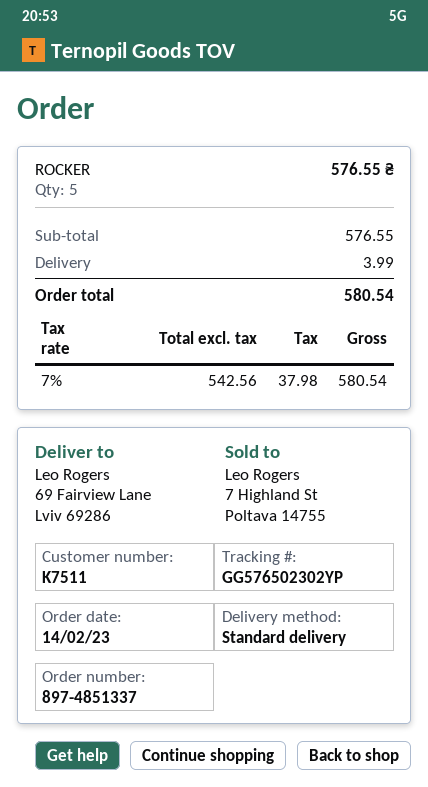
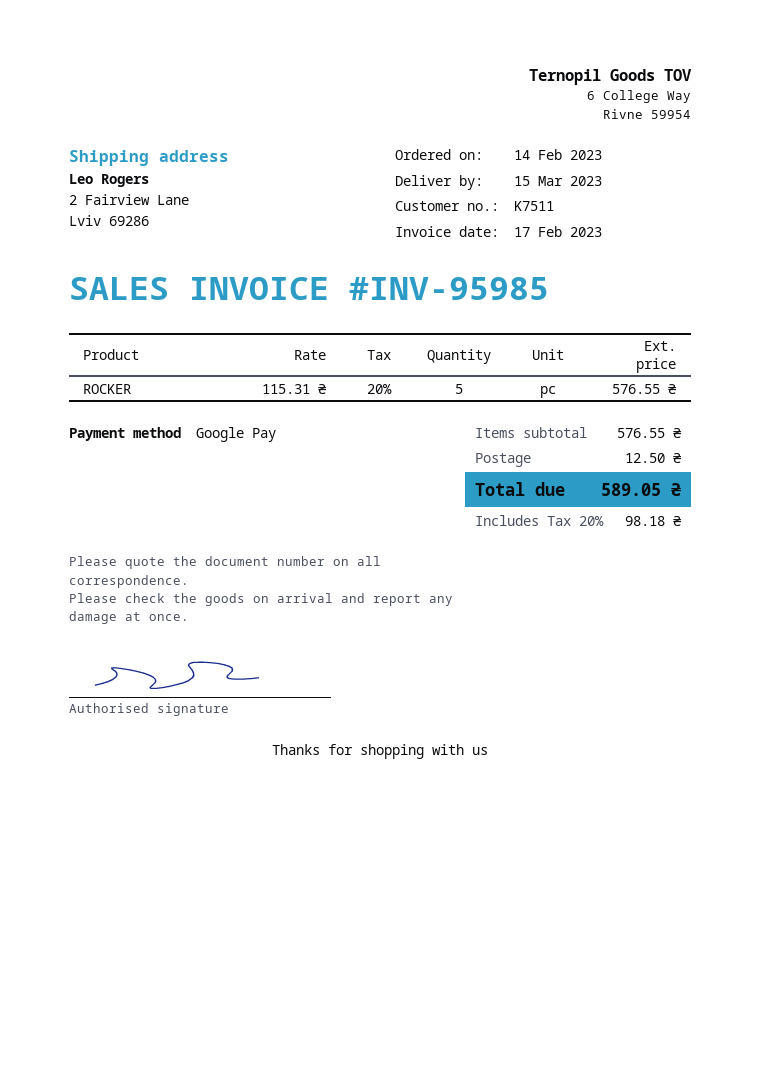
ship to: 69 Fairview Lane, Lviv 69286 -> 2 Fairview Lane, Lviv 69286
shipping: 3.99 -> 12.50
tax: 7% = 37.98 -> 20% = 98.18
total: 580.54 -> 589.05

